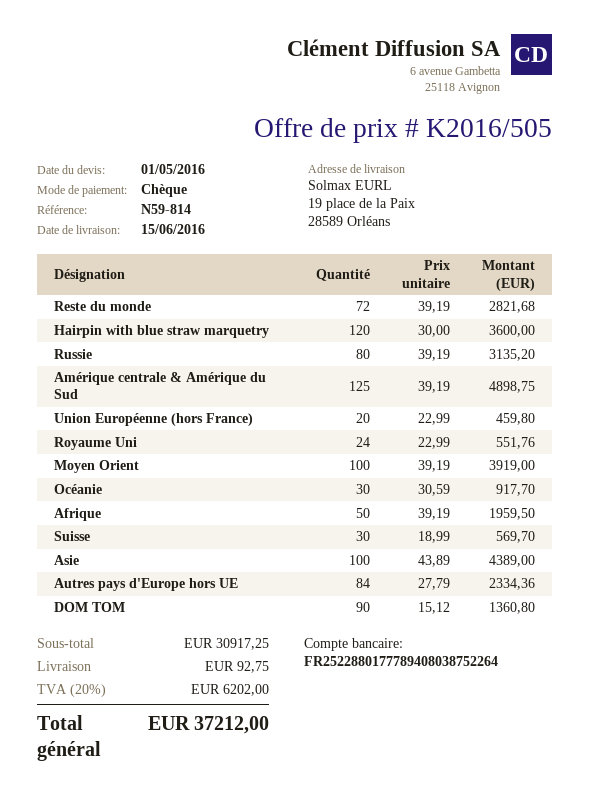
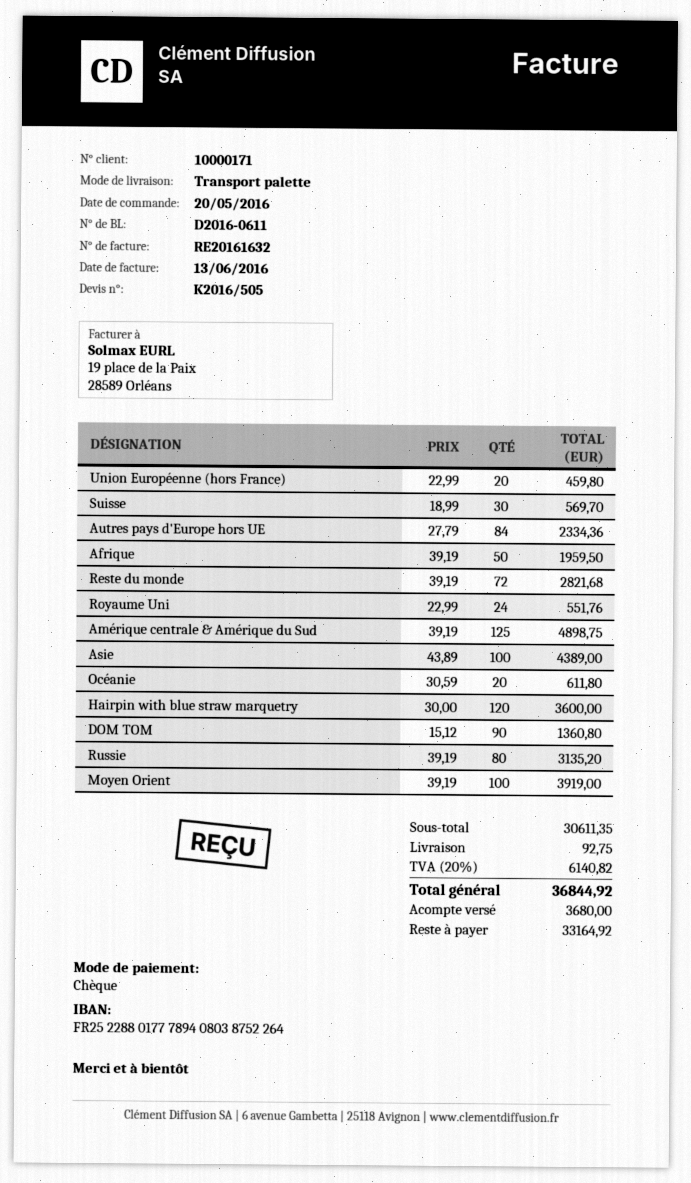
Océanie: 30 x 30.59 = 917.70 -> 20 x 30.59 = 611.80
subtotal: 30917.25 -> 30611.35
tax: 20% = 6202.00 -> 20% = 6140.82
total: 37212.00 -> 36844.92

